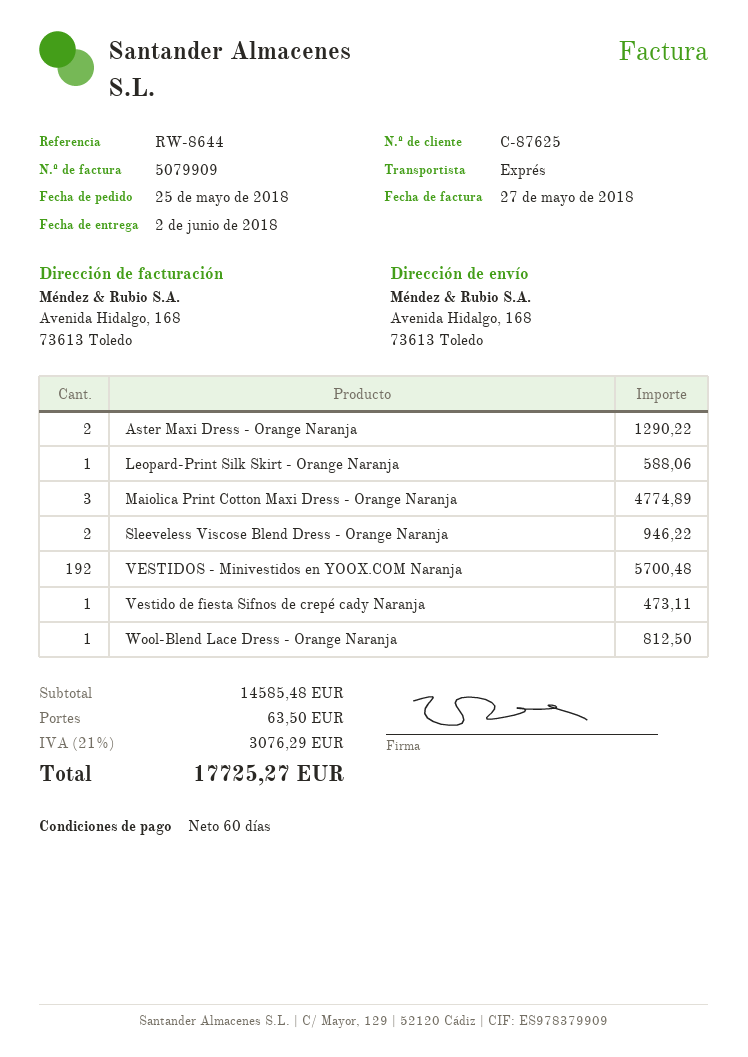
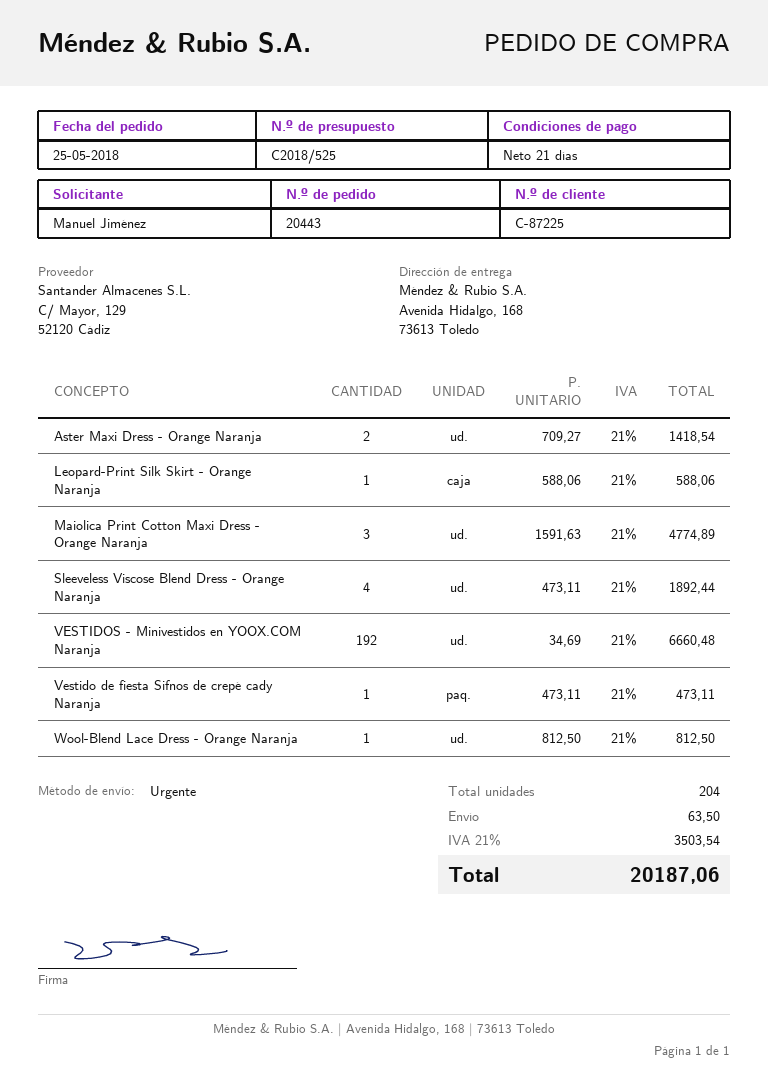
payment terms: 60 days -> 21 days
customer number: C-87625 -> C-87225
Aster Maxi Dress - Orange Naranja: 2 for 1290.22 -> 2 for 1418.54
Sleeveless Viscose Blend Dress - Orange Naranja: 2 for 946.22 -> 4 for 1892.44
VESTIDOS - Minivestidos en YOOX.COM Naranja: 192 for 5700.48 -> 192 for 6660.48
tax: 21% = 3076.29 -> 21% = 3503.54
total: 17725.27 -> 20187.06

